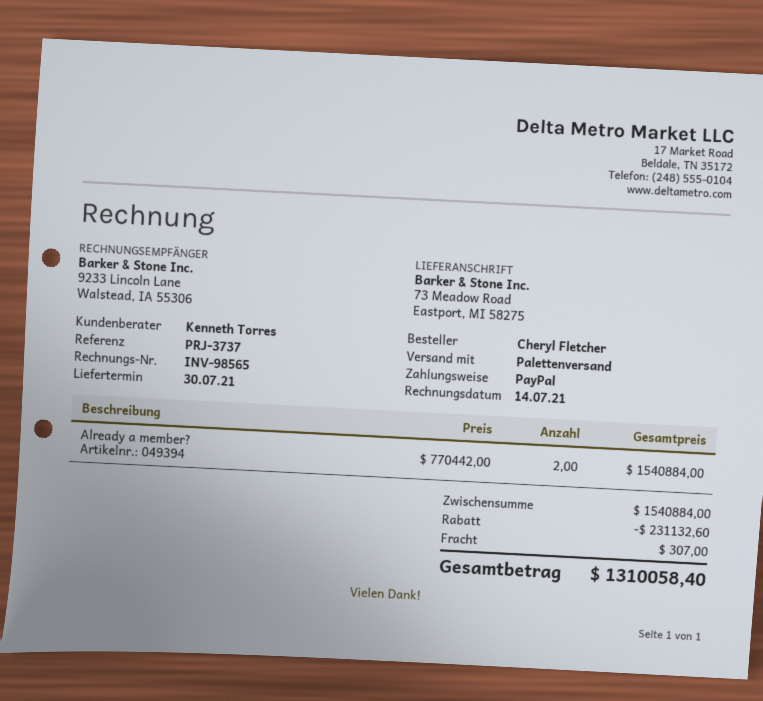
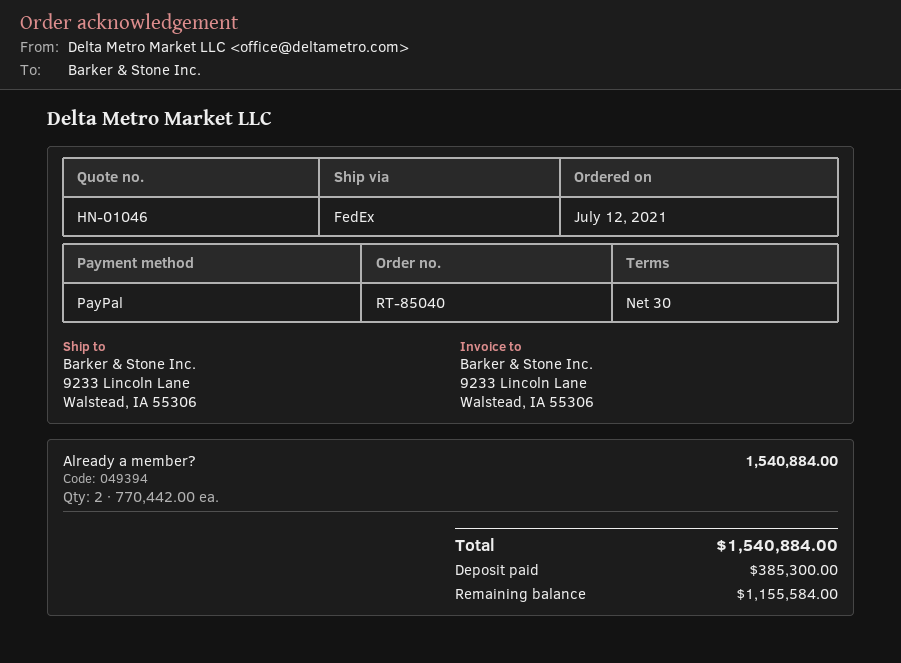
shipping method: pallet freight -> FedEx
ship to: 73 Meadow Road, Eastport, MI 58275 -> 9233 Lincoln Lane, Walstead, IA 55306
discount: 231132.60 -> none
shipping: 307.00 -> none
total: 1310058.40 -> 1540884.00

